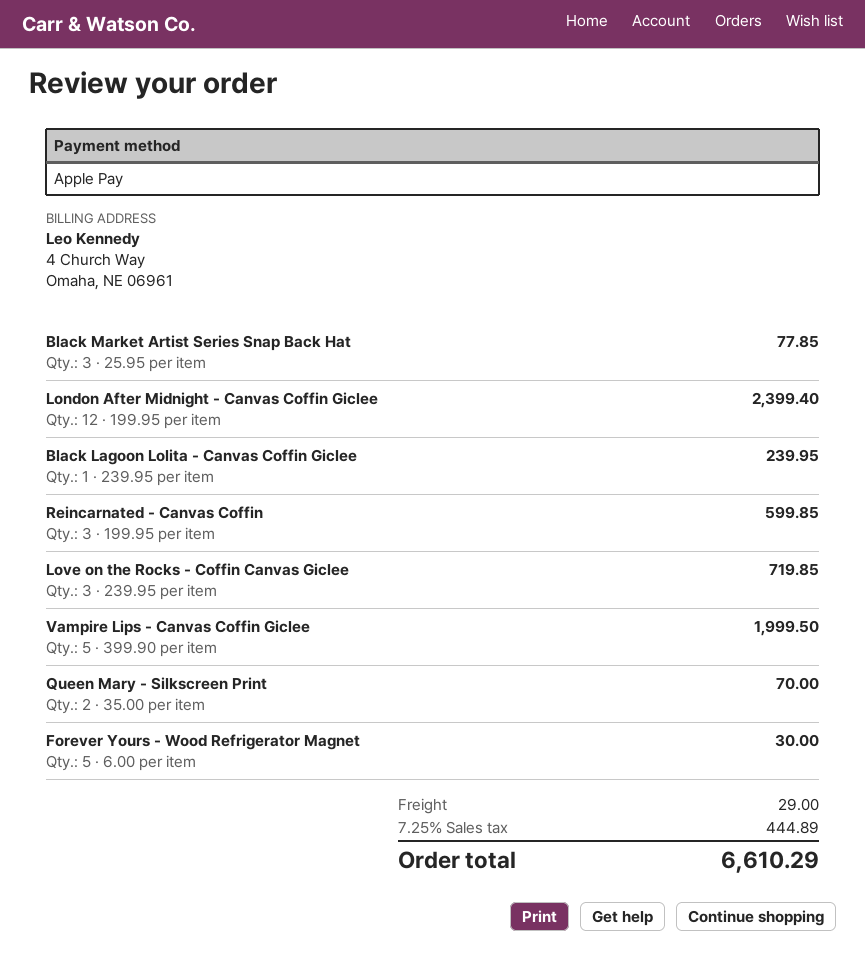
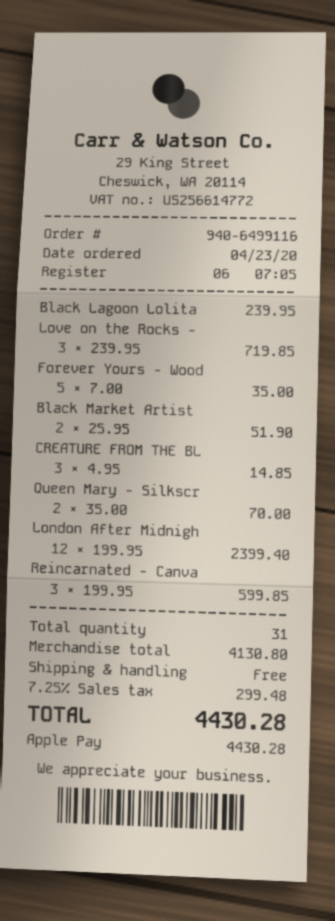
Black Market Artist Series Snap Back Hat: 3 x 25.95 = 77.85 -> 2 x 25.95 = 51.90
Vampire Lips - Canvas Coffin Giclee: 5 x 399.90 = 1999.50 -> none
Forever Yours - Wood Refrigerator Magnet: 5 x 6.00 = 30.00 -> 5 x 7.00 = 35.00
CREATURE FROM THE BL: none -> 3 x 4.95 = 14.85
shipping: 29.00 -> 0.00
tax: 7.25% = 444.89 -> 7.25% = 299.48
total: 6610.29 -> 4430.28

